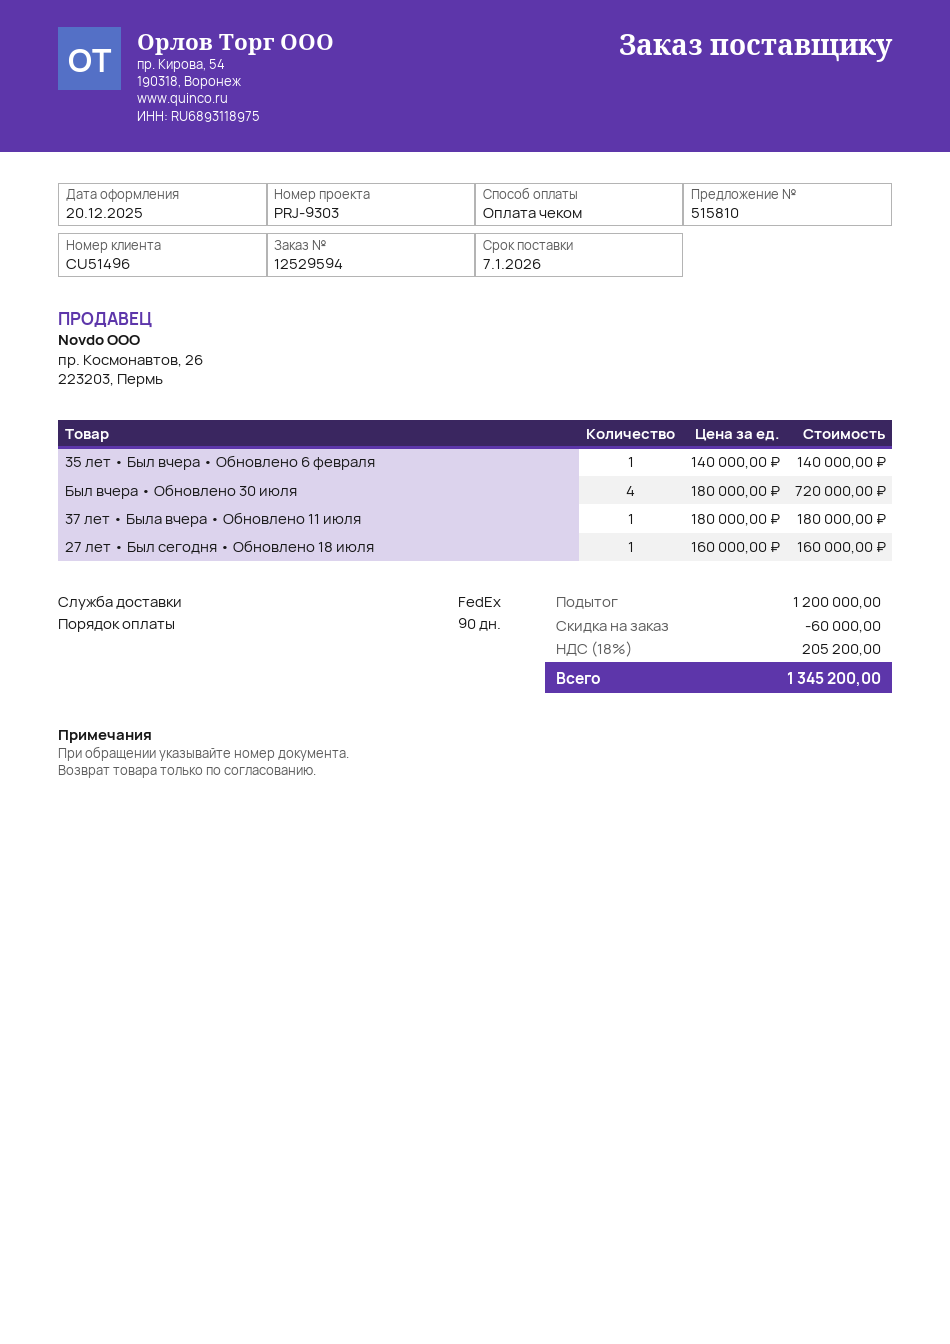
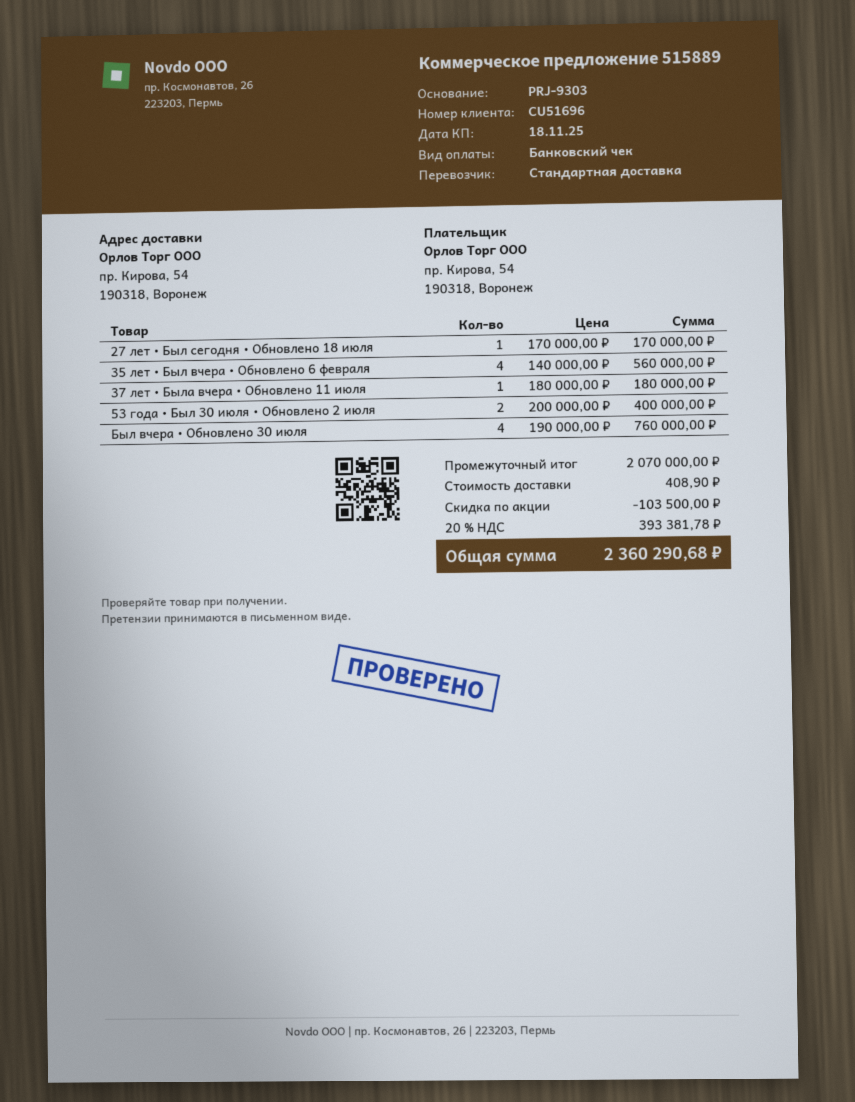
quote number: 515810 -> 515889
customer number: CU51496 -> CU51696
shipping method: FedEx -> standard
35 лет • Был вчера • Обновлено 6 февраля: 1 x 140000.00 = 140000.00 -> 4 x 140000.00 = 560000.00
Был вчера • Обновлено 30 июля: 4 x 180000.00 = 720000.00 -> 4 x 190000.00 = 760000.00
27 лет • Был сегодня • Обновлено 18 июля: 1 x 160000.00 = 160000.00 -> 1 x 170000.00 = 170000.00
53 года • Был 30 июля • Обновлено 2 июля: none -> 2 x 200000.00 = 400000.00
subtotal: 1200000.00 -> 2070000.00
discount: 60000.00 -> 103500.00
shipping: none -> 408.90
tax: 18% = 205200.00 -> 20% = 393381.78
total: 1345200.00 -> 2360290.68

